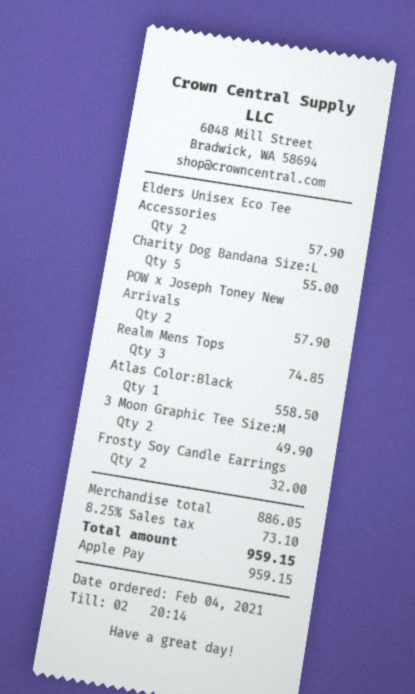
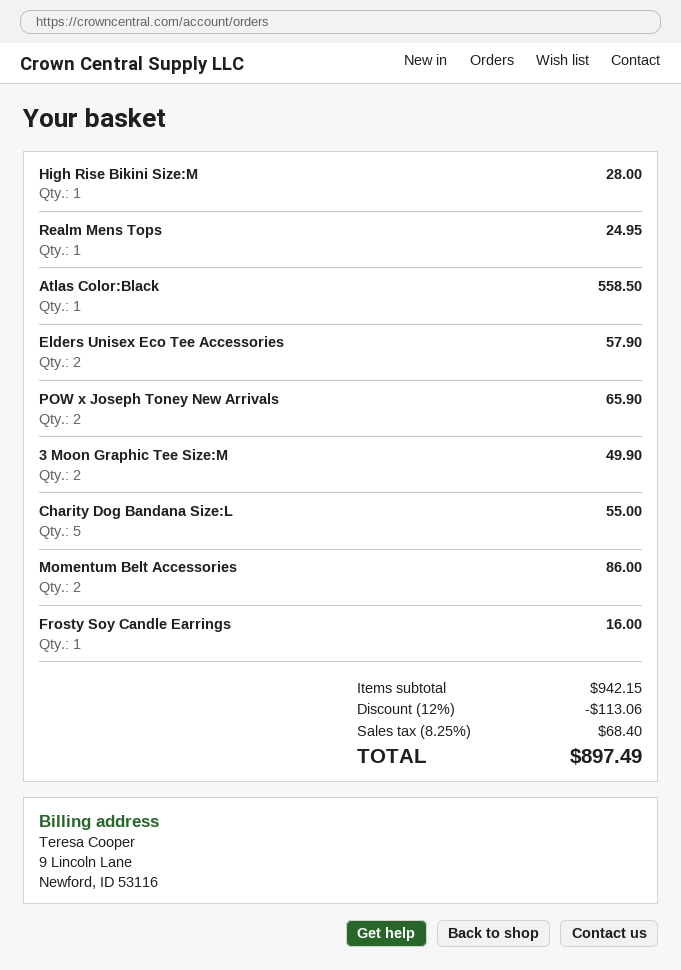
POW x Joseph Toney New Arrivals: 2 for 57.90 -> 2 for 65.90
Realm Mens Tops: 3 for 74.85 -> 1 for 24.95
Frosty Soy Candle Earrings: 2 for 32.00 -> 1 for 16.00
High Rise Bikini Size:M: none -> 1 for 28.00
Momentum Belt Accessories: none -> 2 for 86.00
subtotal: 886.05 -> 942.15
discount: none -> 12% = 113.06
tax: 8.25% = 73.10 -> 8.25% = 68.40
total: 959.15 -> 897.49

